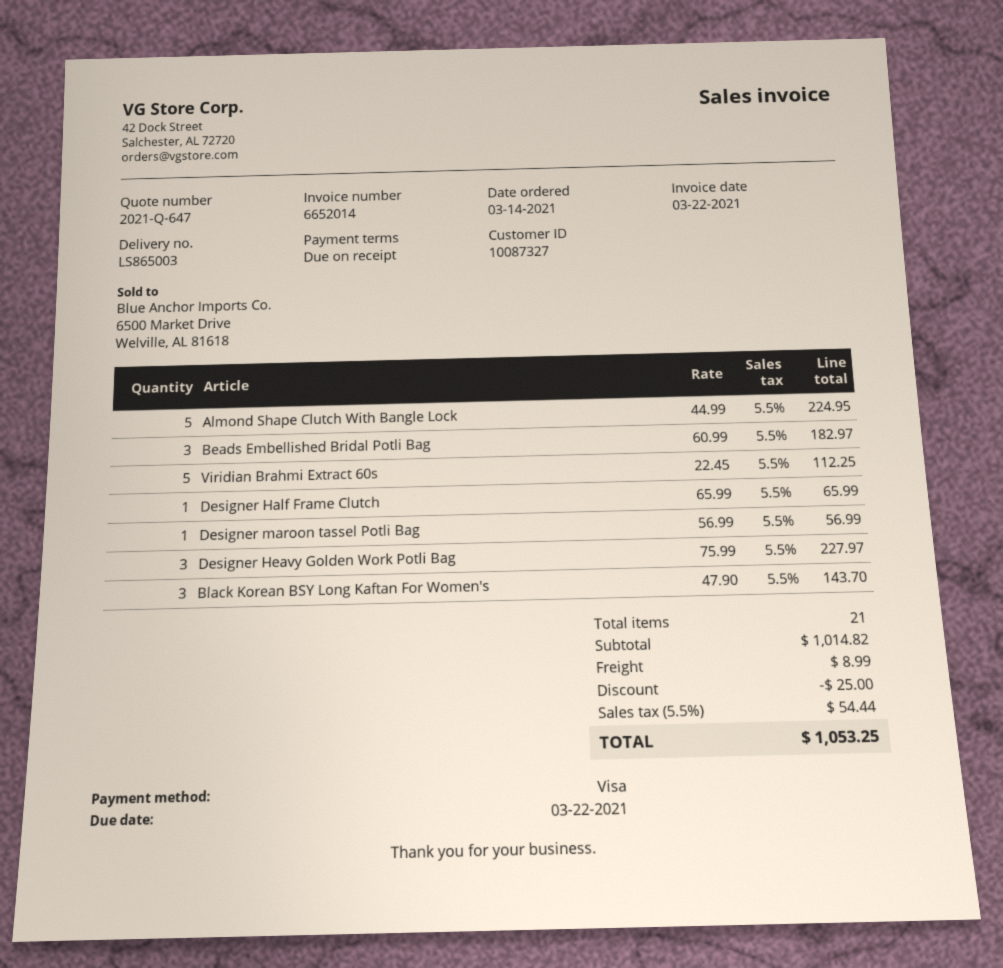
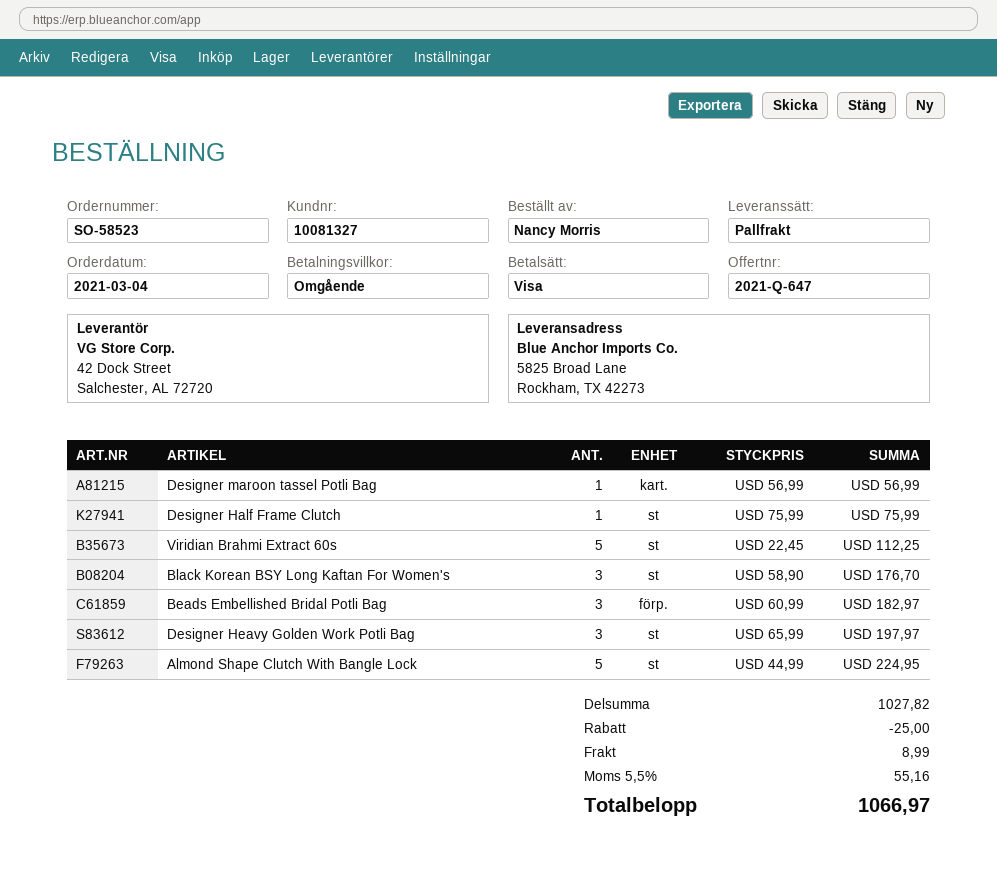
order date: 2021-03-14 -> 2021-03-04
customer number: 10087327 -> 10081327
Designer Half Frame Clutch: 1 x 65.99 = 65.99 -> 1 x 75.99 = 75.99
Designer Heavy Golden Work Potli Bag: 3 x 75.99 = 227.97 -> 3 x 65.99 = 197.97
Black Korean BSY Long Kaftan For Women's: 3 x 47.90 = 143.70 -> 3 x 58.90 = 176.70
subtotal: 1014.82 -> 1027.82
tax: 5.5% = 54.44 -> 5.5% = 55.16
total: 1053.25 -> 1066.97

